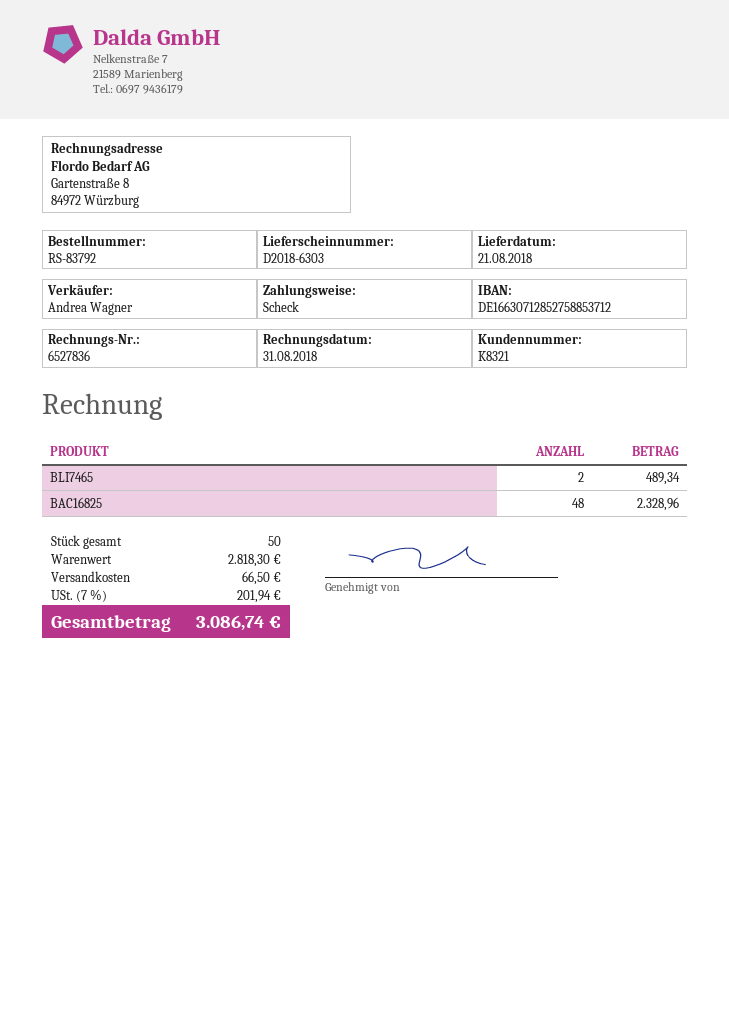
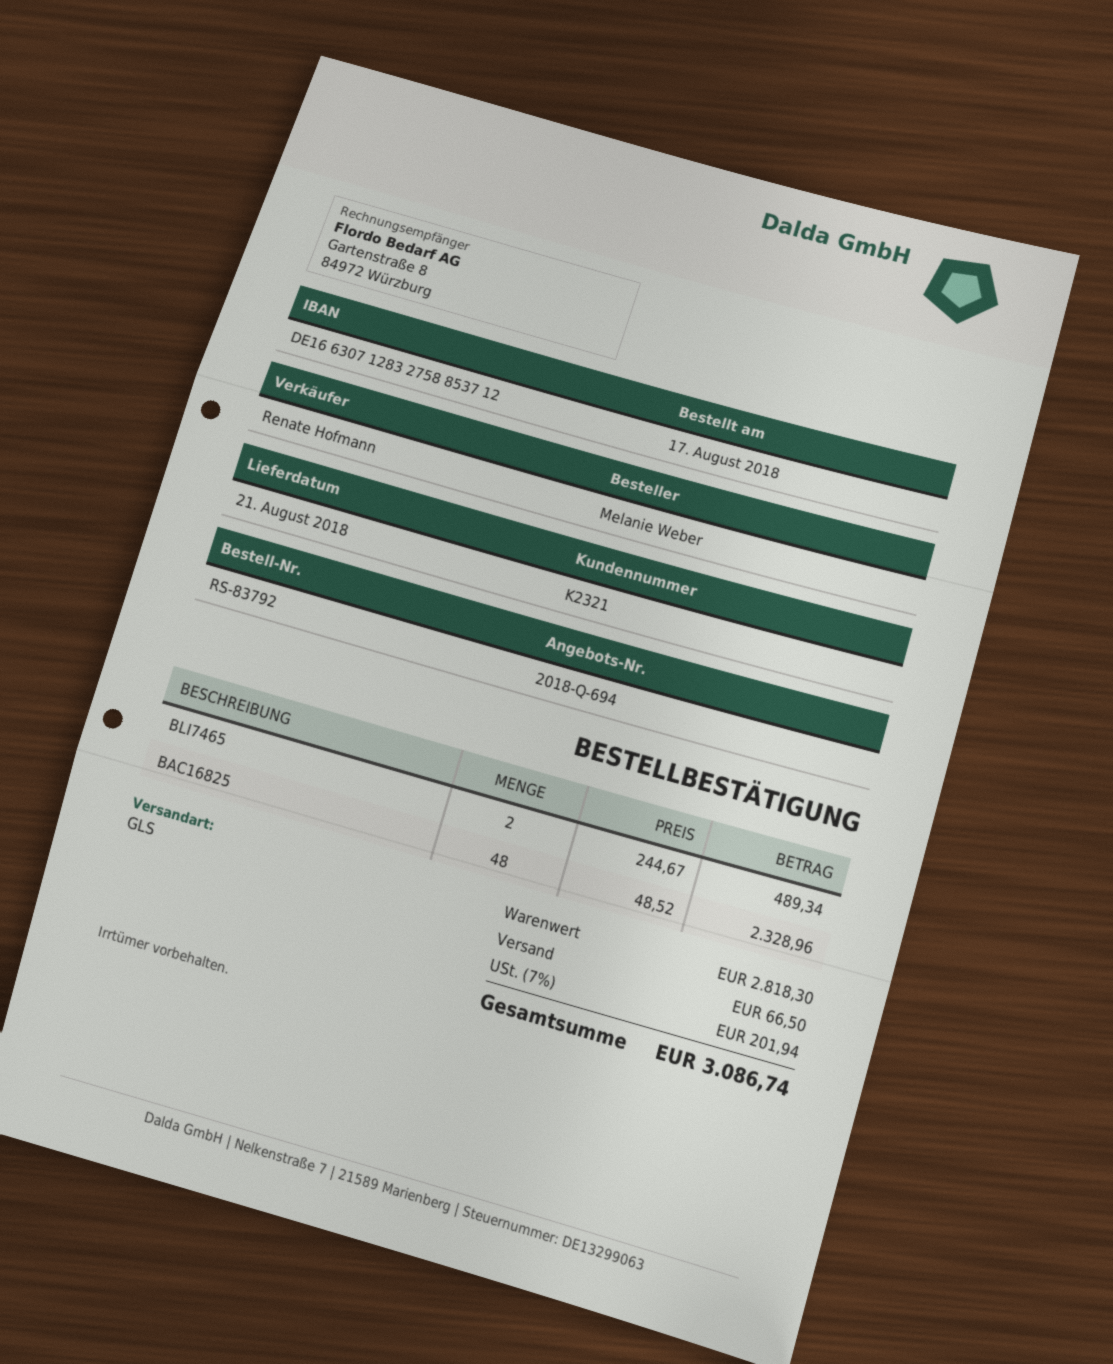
customer number: K8321 -> K2321
sales rep: Andrea Wagner -> Renate Hofmann
bank account: DE16630712852758853712 -> DE16630712832758853712

